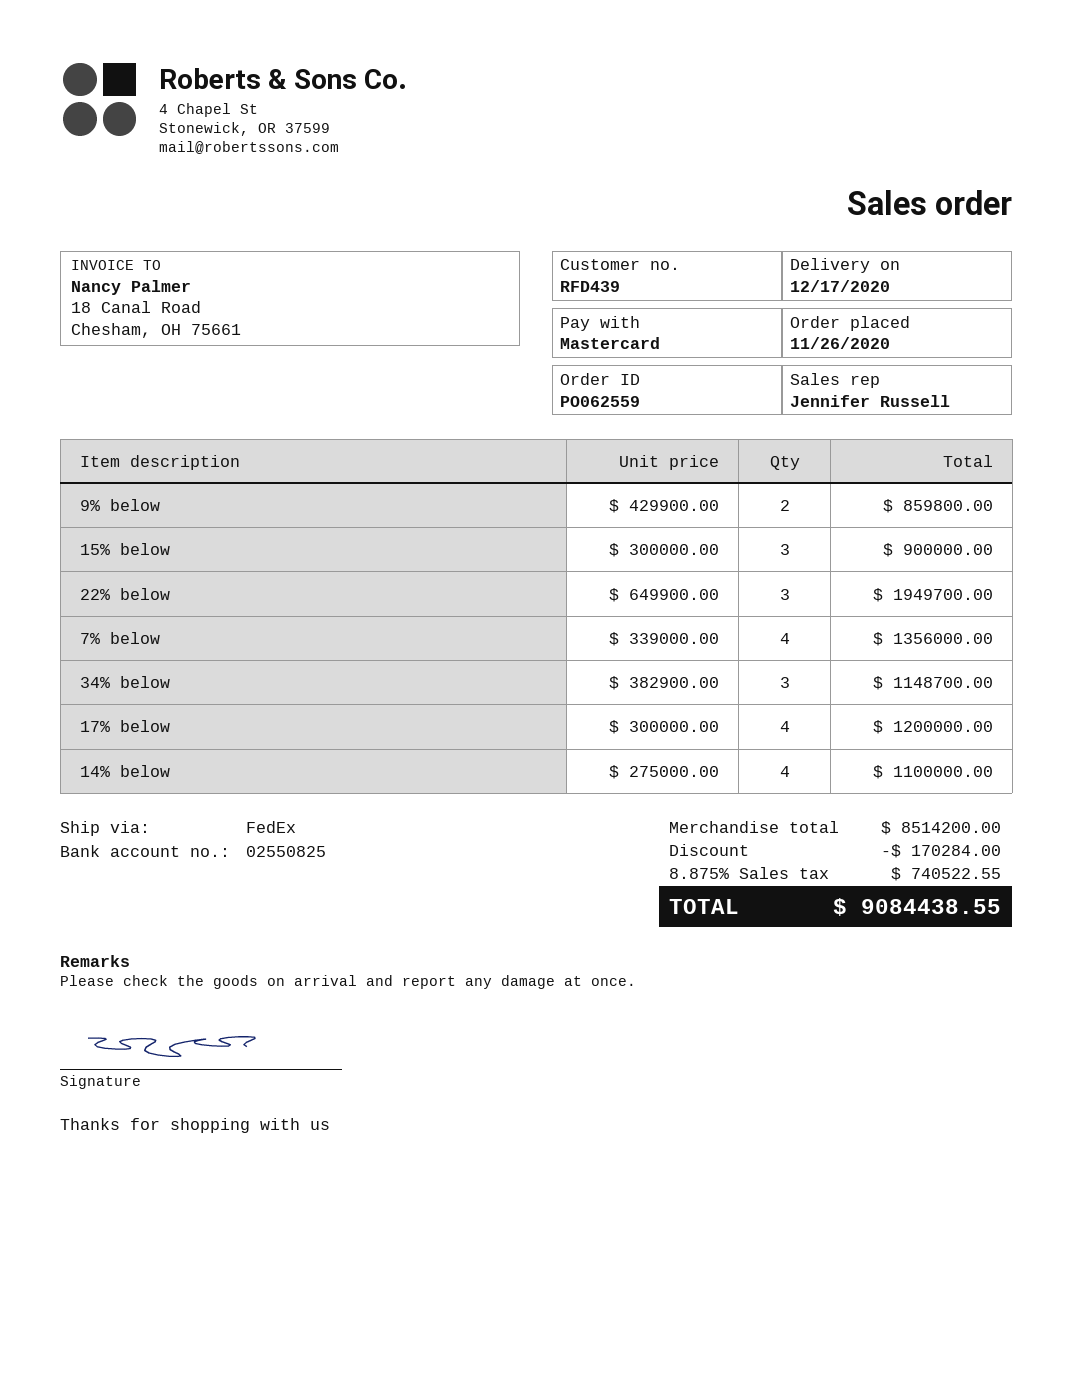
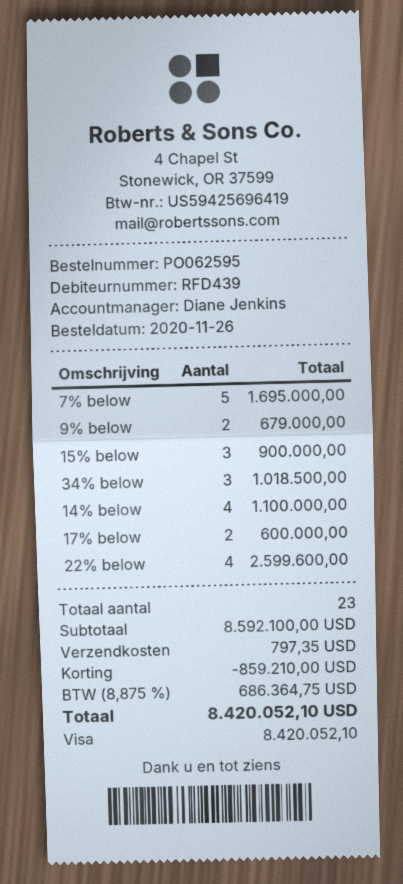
order number: PO062559 -> PO062595
sales rep: Jennifer Russell -> Diane Jenkins
payment method: Mastercard -> Visa
9% below: 2 for 859800.00 -> 2 for 679000.00
22% below: 3 for 1949700.00 -> 4 for 2599600.00
7% below: 4 for 1356000.00 -> 5 for 1695000.00
34% below: 3 for 1148700.00 -> 3 for 1018500.00
17% below: 4 for 1200000.00 -> 2 for 600000.00
subtotal: 8514200.00 -> 8592100.00
discount: 170284.00 -> 859210.00
shipping: none -> 797.35
tax: 8.875% = 740522.55 -> 8.875% = 686364.75
total: 9084438.55 -> 8420052.10

